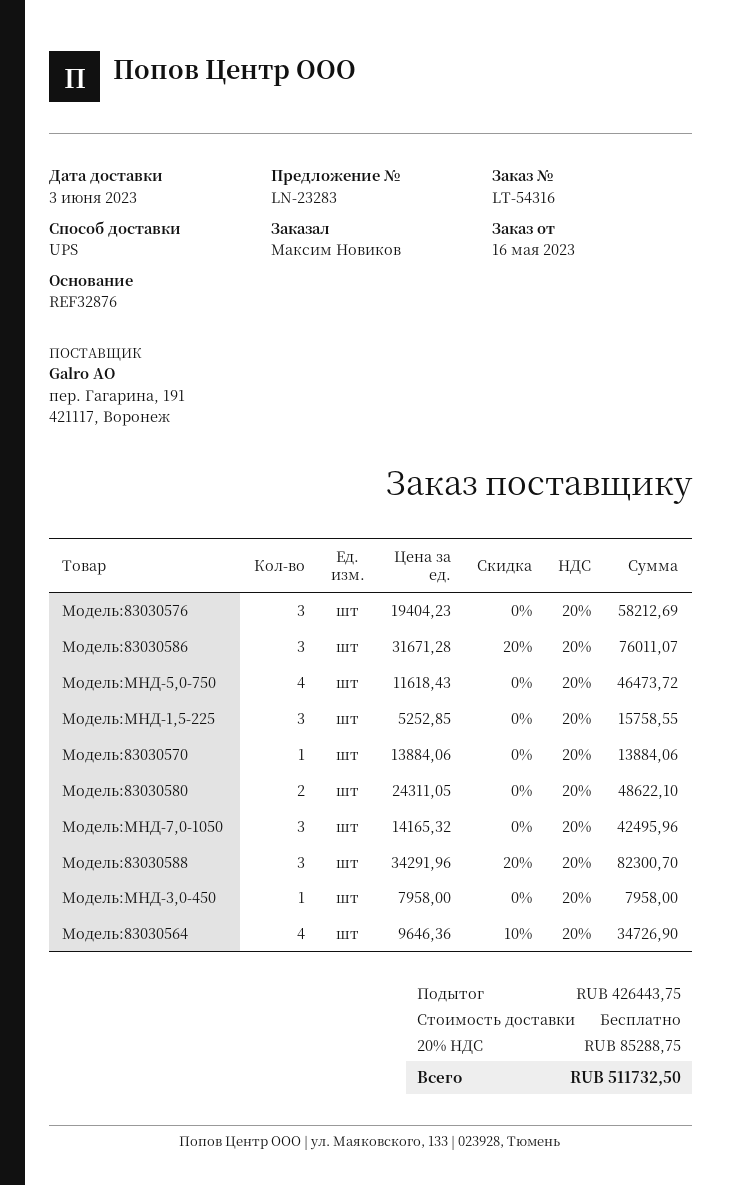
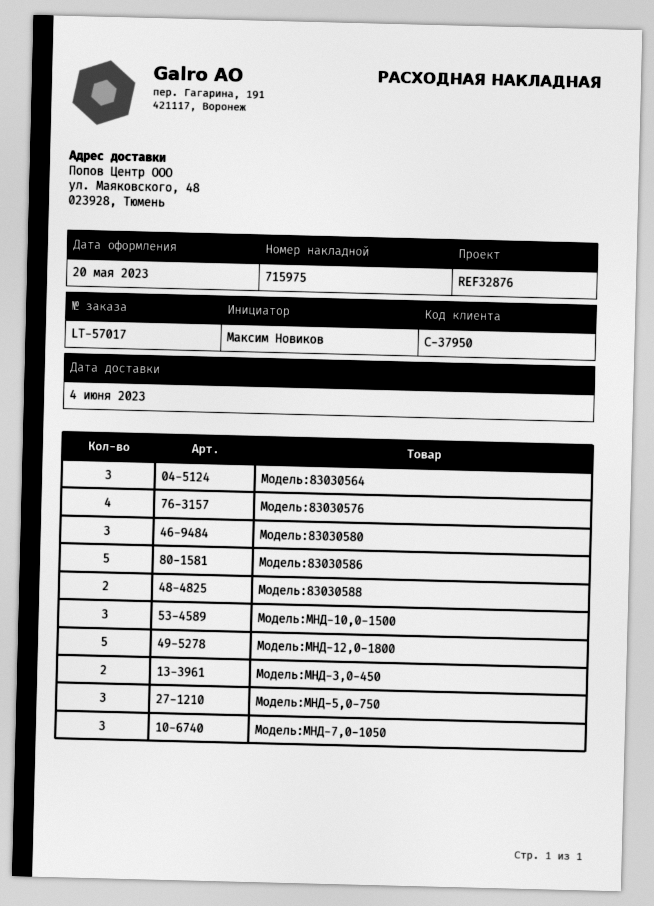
order number: LT-54316 -> LT-57017
order date: 2023-05-16 -> 2023-05-20
delivery date: 2023-06-03 -> 2023-06-04
Модель:83030576: 3 -> 4
Модель:83030586: 3 -> 5
Модель:МНД-5,0-750: 4 -> 3
Модель:МНД-1,5-225: 3 -> none
Модель:83030570: 1 -> none
Модель:83030580: 2 -> 3
Модель:83030588: 3 -> 2
Модель:МНД-3,0-450: 1 -> 2
Модель:83030564: 4 -> 3
Модель:МНД-10,0-1500: none -> 3
Модель:МНД-12,0-1800: none -> 5

